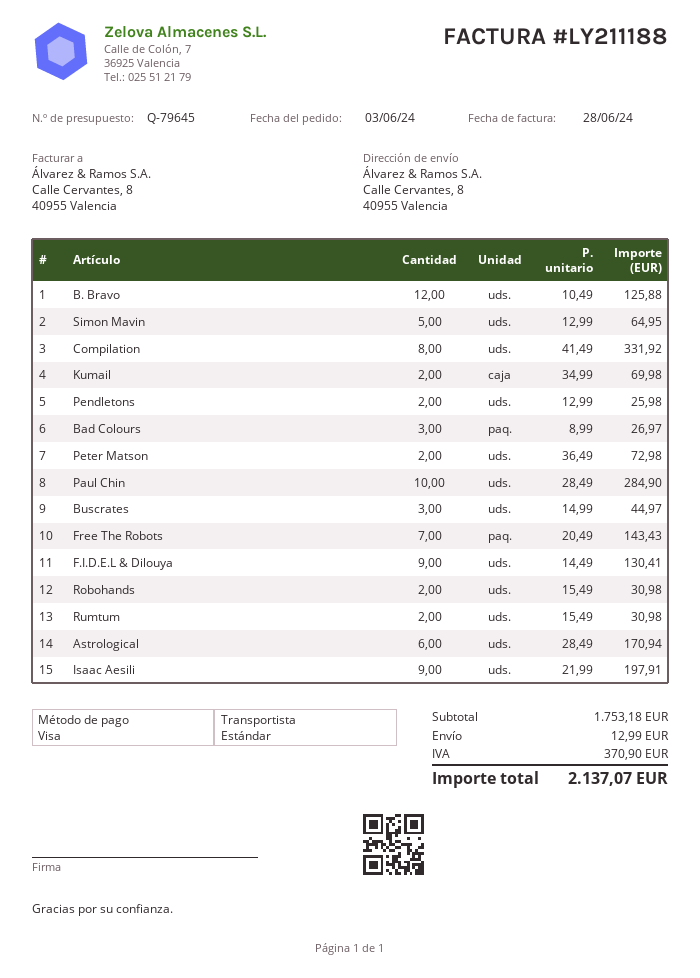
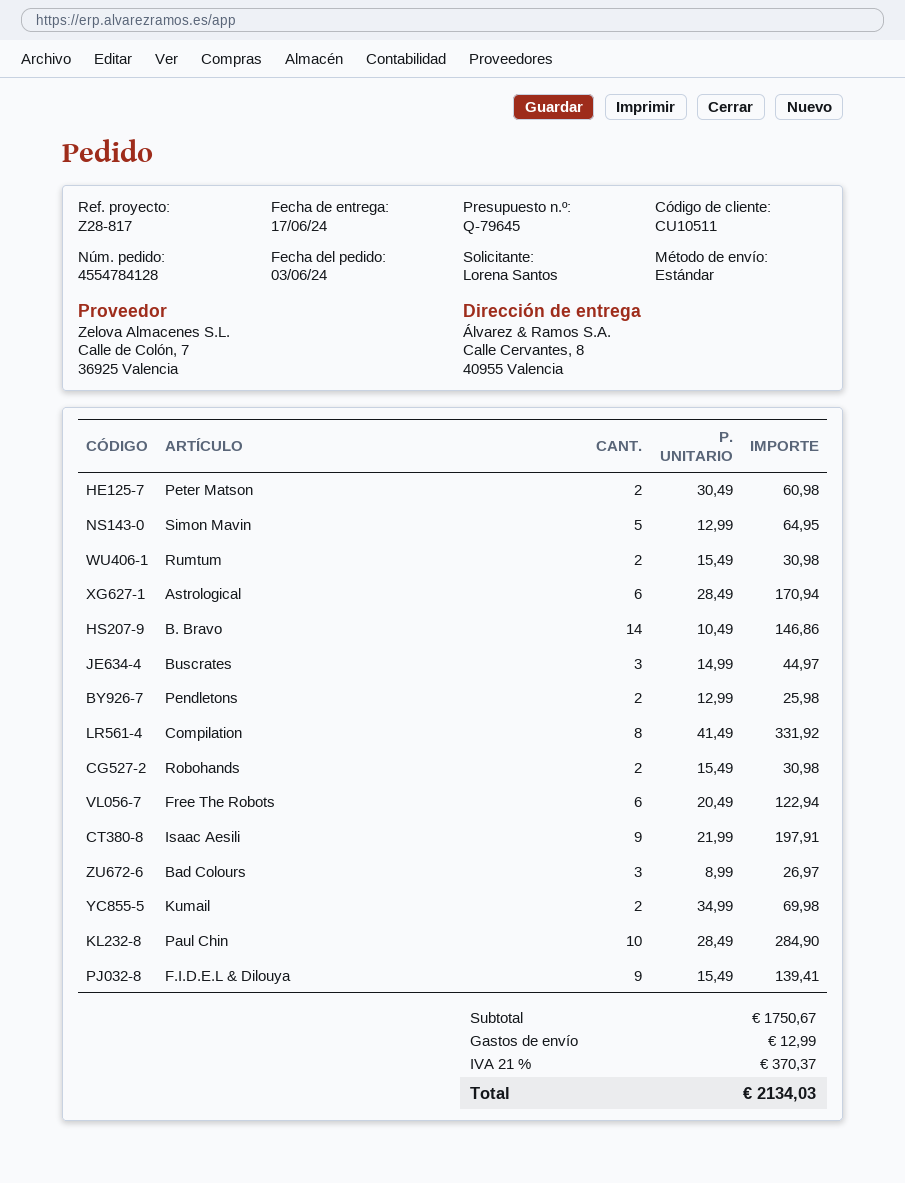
B. Bravo: 12 x 10.49 = 125.88 -> 14 x 10.49 = 146.86
Peter Matson: 2 x 36.49 = 72.98 -> 2 x 30.49 = 60.98
Free The Robots: 7 x 20.49 = 143.43 -> 6 x 20.49 = 122.94
F.I.D.E.L & Dilouya: 9 x 14.49 = 130.41 -> 9 x 15.49 = 139.41
subtotal: 1753.18 -> 1750.67
tax: 370.90 -> 370.37
total: 2137.07 -> 2134.03

